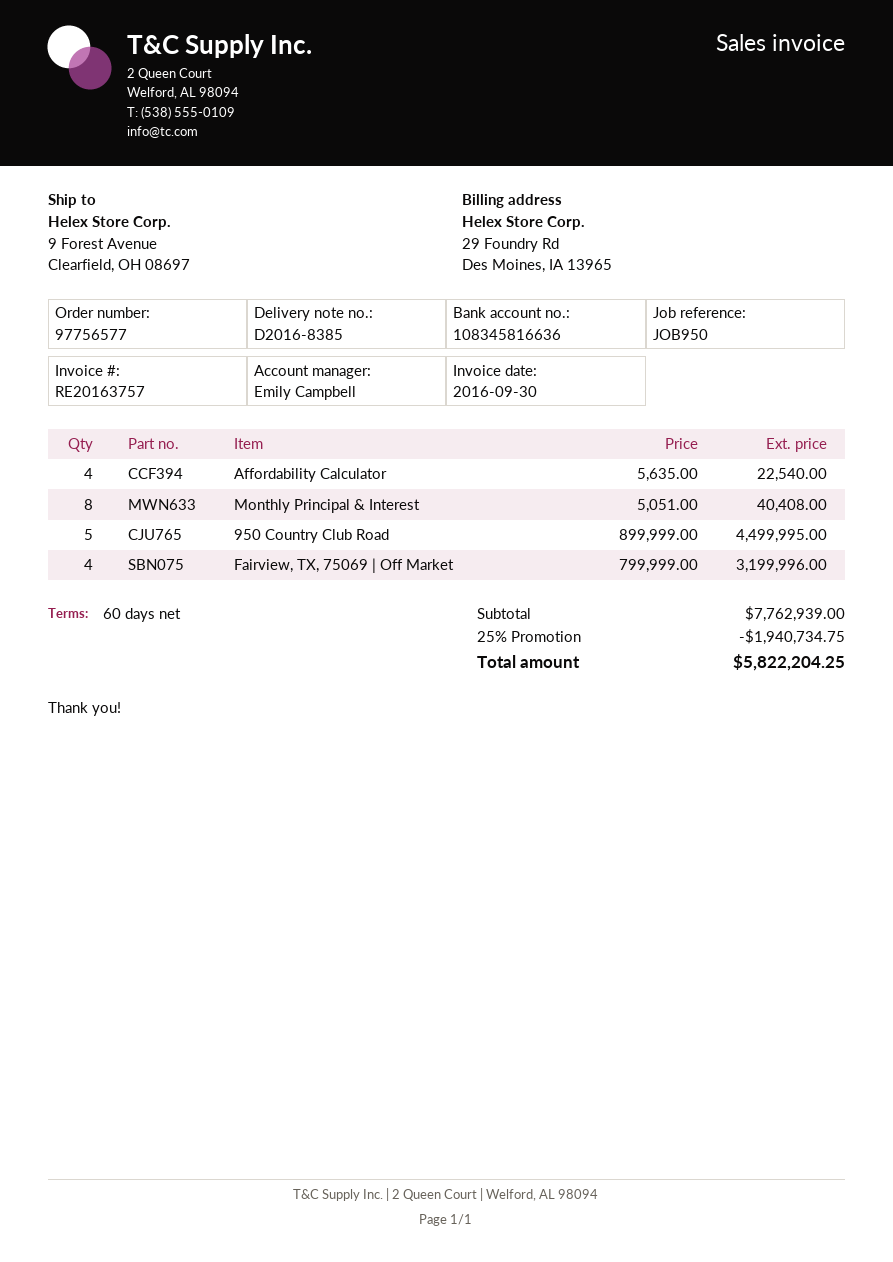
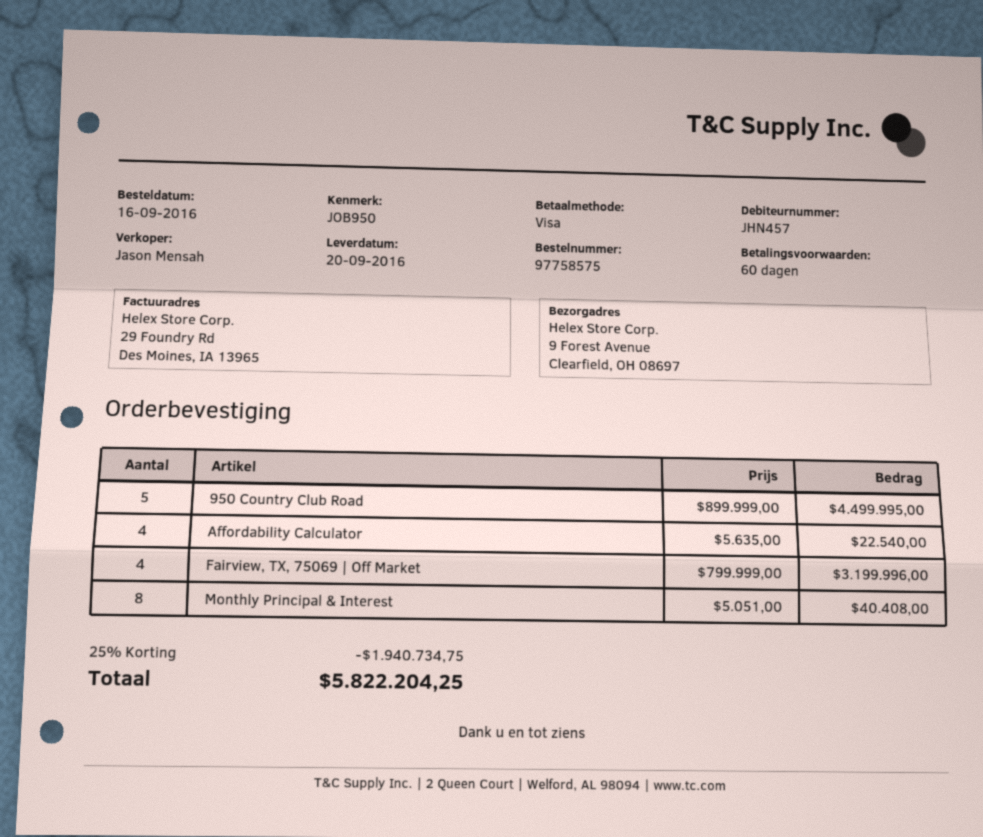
order number: 97756577 -> 97758575
sales rep: Emily Campbell -> Jason Mensah

